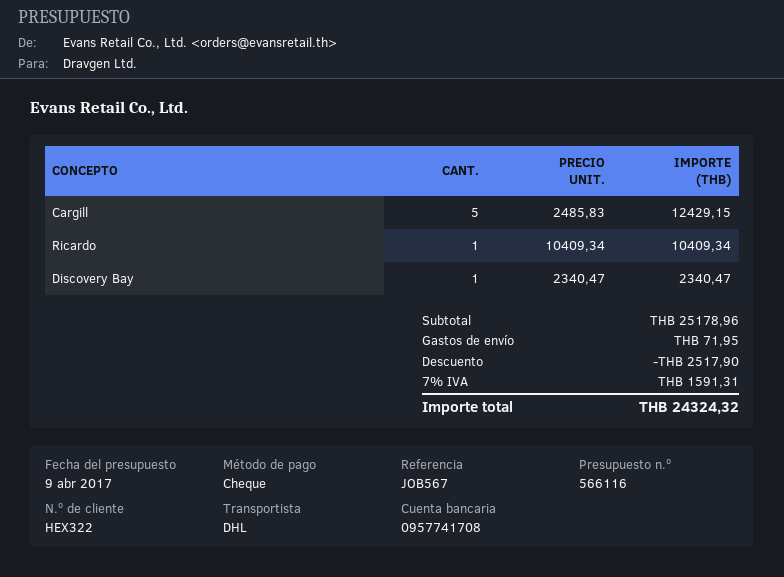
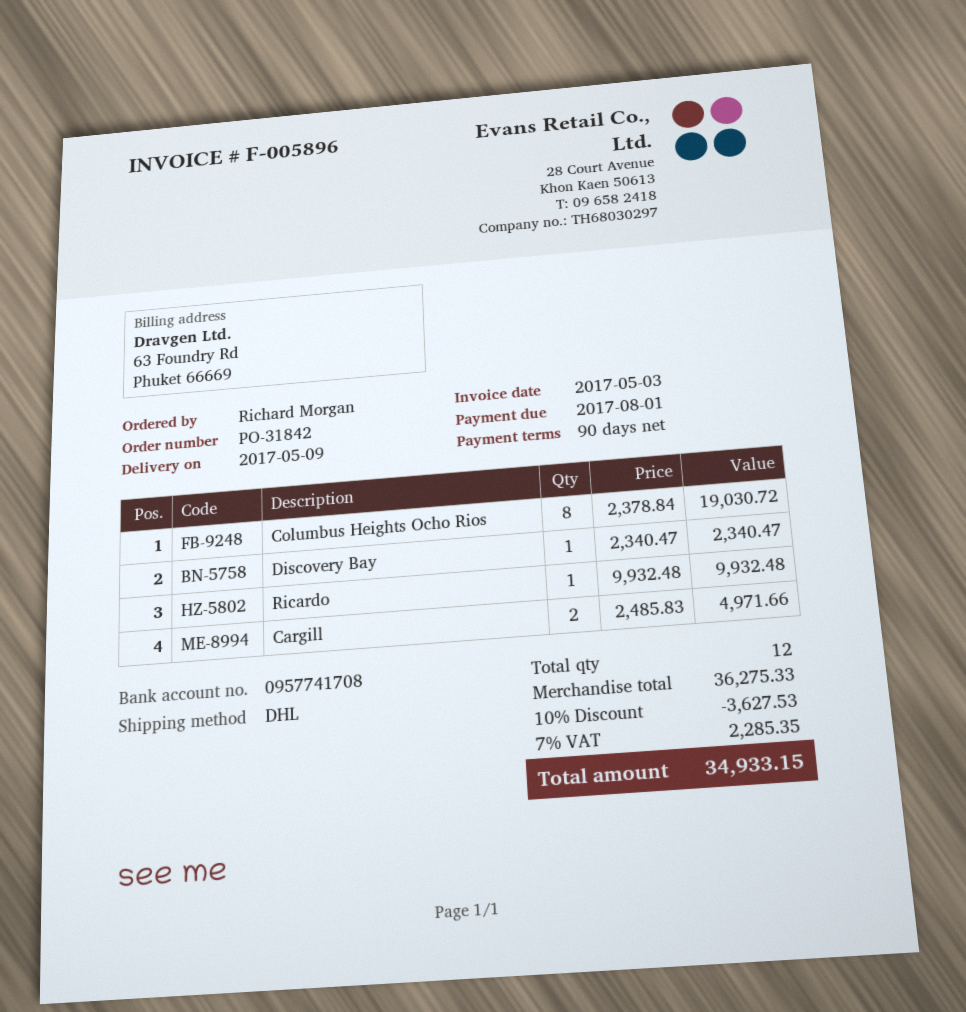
Cargill: 5 x 2485.83 = 12429.15 -> 2 x 2485.83 = 4971.66
Ricardo: 1 x 10409.34 = 10409.34 -> 1 x 9932.48 = 9932.48
Columbus Heights Ocho Rios: none -> 8 x 2378.84 = 19030.72
subtotal: 25178.96 -> 36275.33
discount: 2517.90 -> 3627.53
shipping: 71.95 -> none
tax: 7% = 1591.31 -> 7% = 2285.35
total: 24324.32 -> 34933.15

